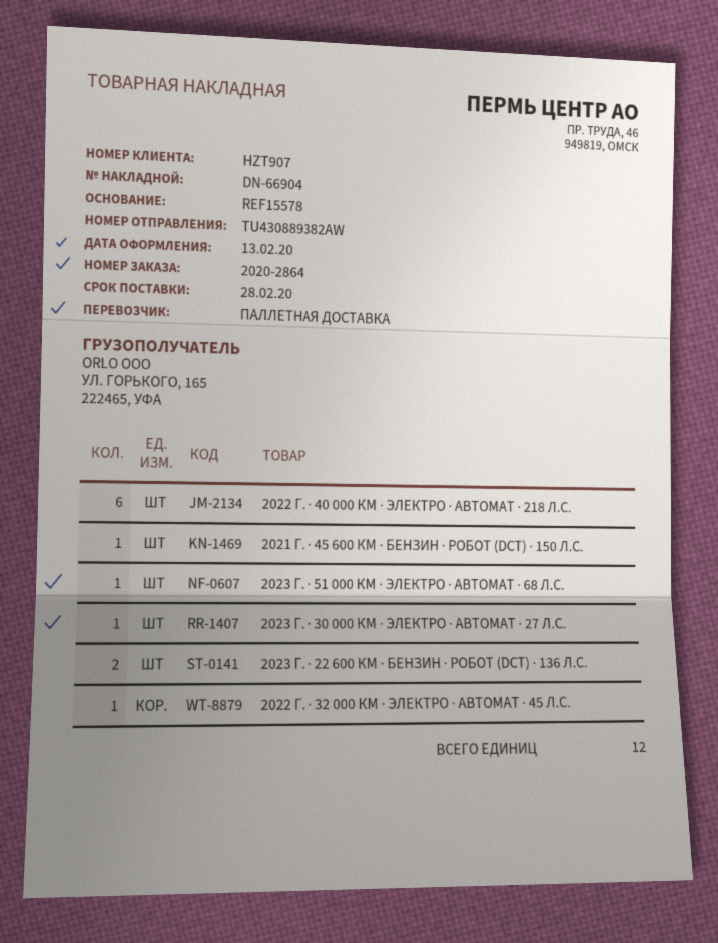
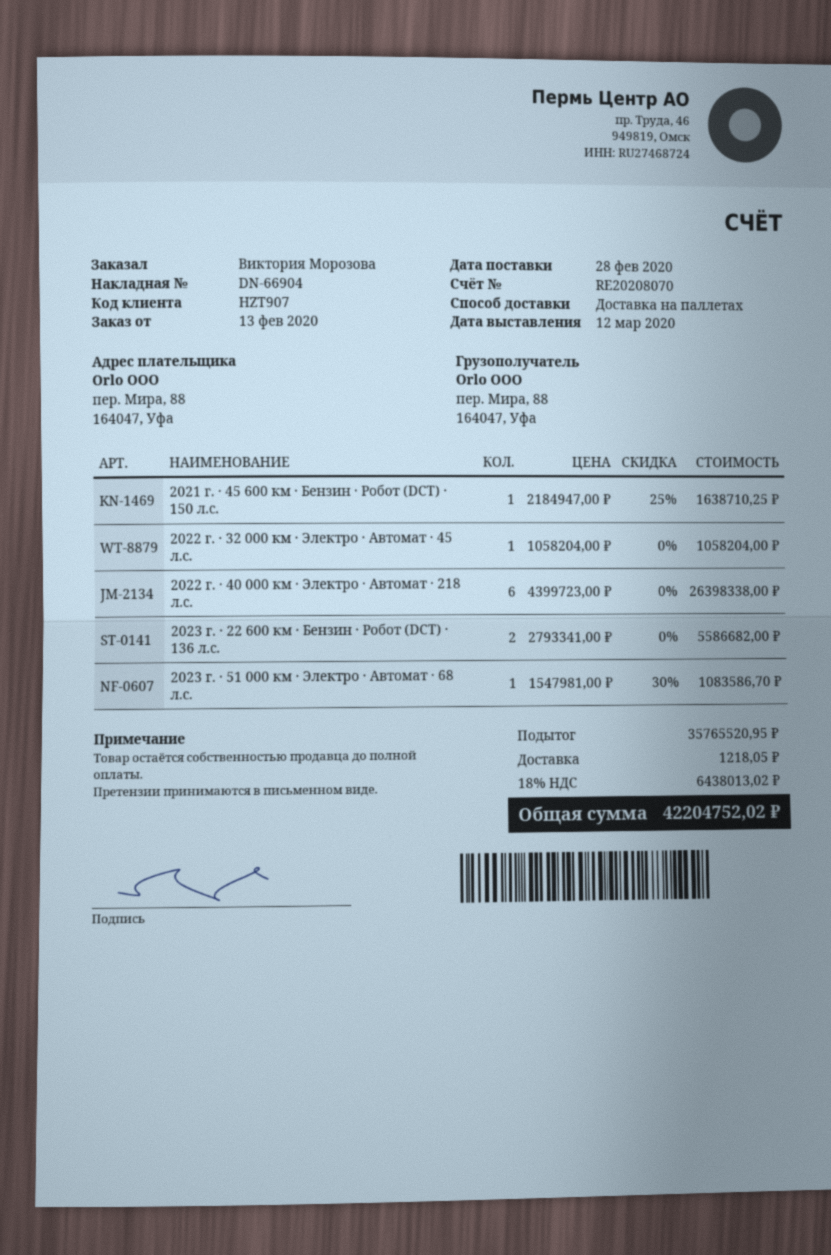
ship to: УЛ. ГОРЬКОГО, 165, 222465, УФА -> пер. Мира, 88, 164047, Уфа
2023 Г. · 30 000 КМ · ЭЛЕКТРО · АВТОМАТ · 27 Л.С.: 1 -> none

